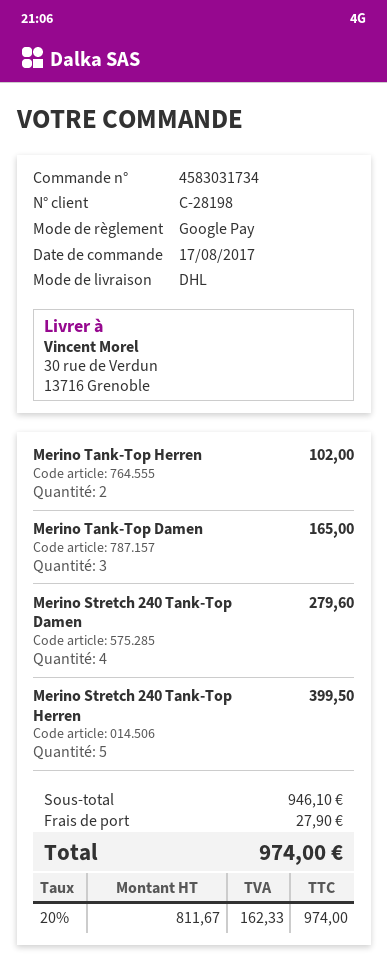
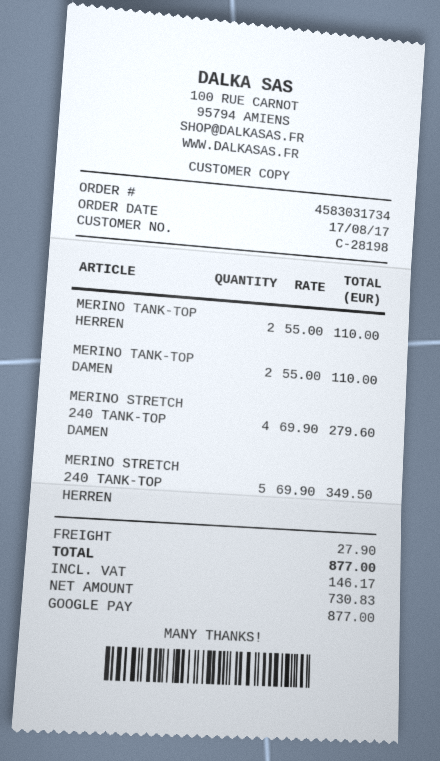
Merino Tank-Top Herren: 2 for 102.00 -> 2 for 110.00
Merino Tank-Top Damen: 3 for 165.00 -> 2 for 110.00
Merino Stretch 240 Tank-Top Herren: 5 for 399.50 -> 5 for 349.50
net: 811.67 -> 730.83
tax: 162.33 -> 146.17
total: 974.00 -> 877.00

